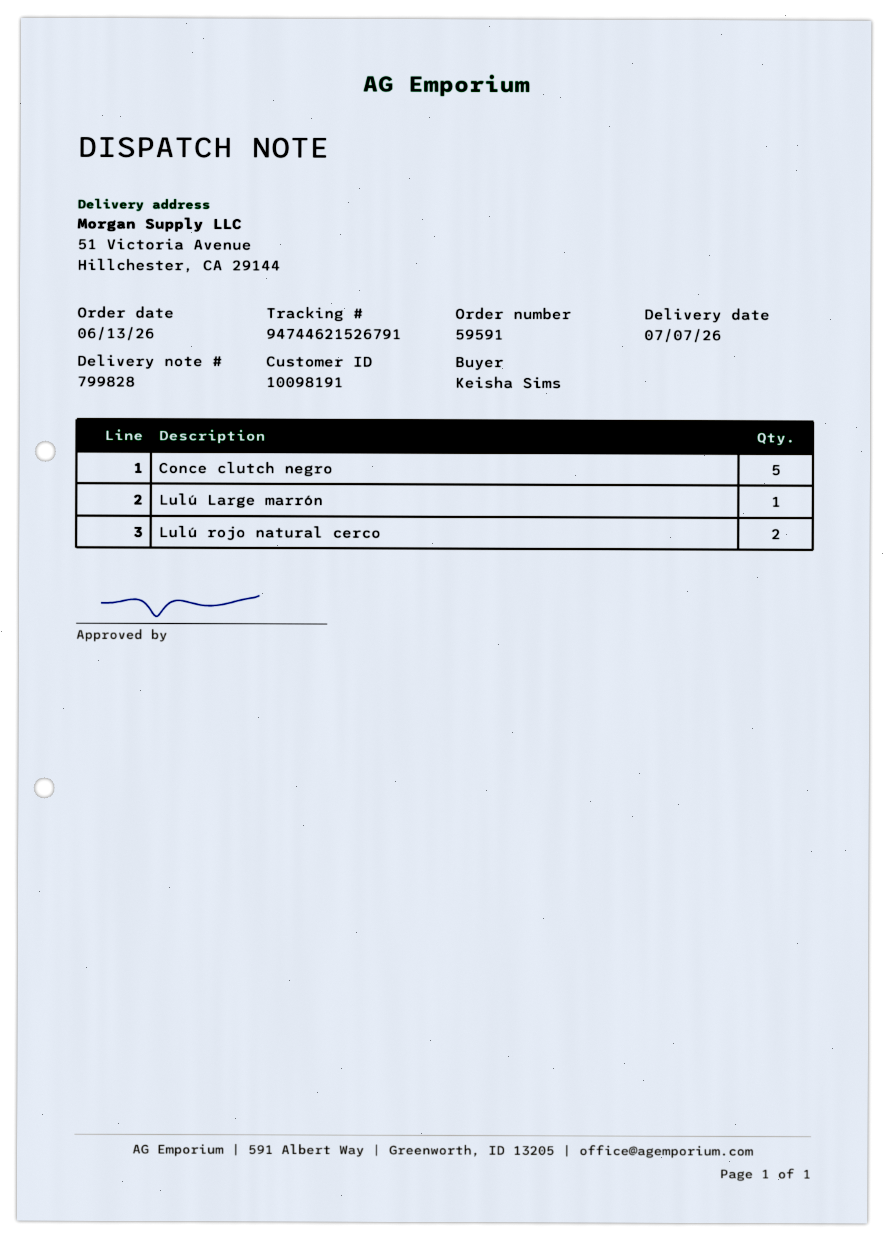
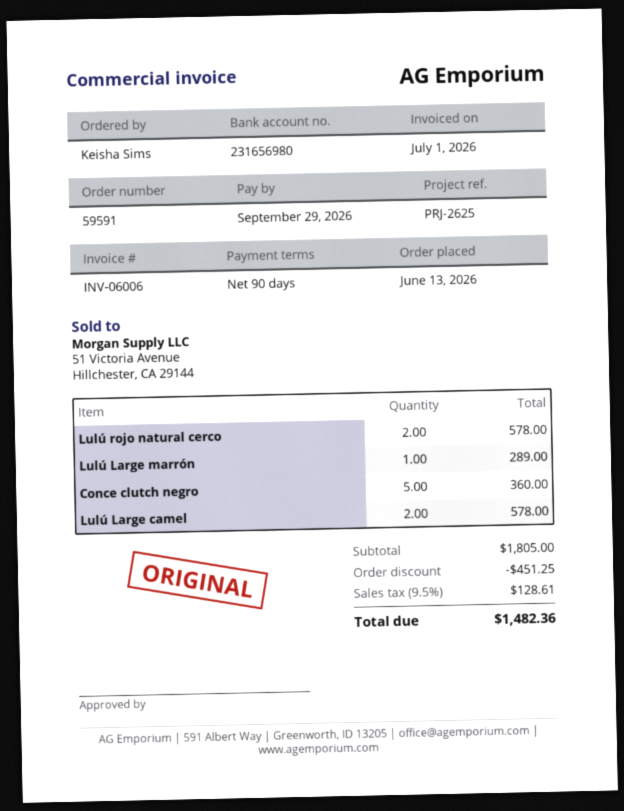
Lulú Large camel: none -> 2

